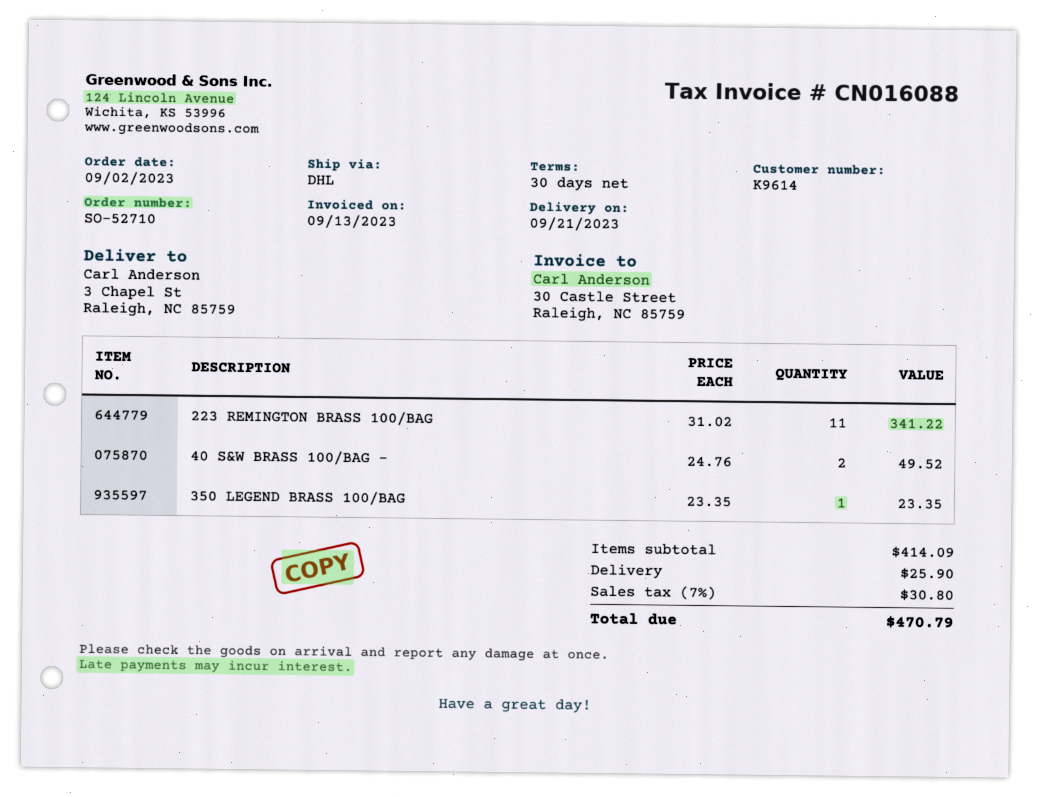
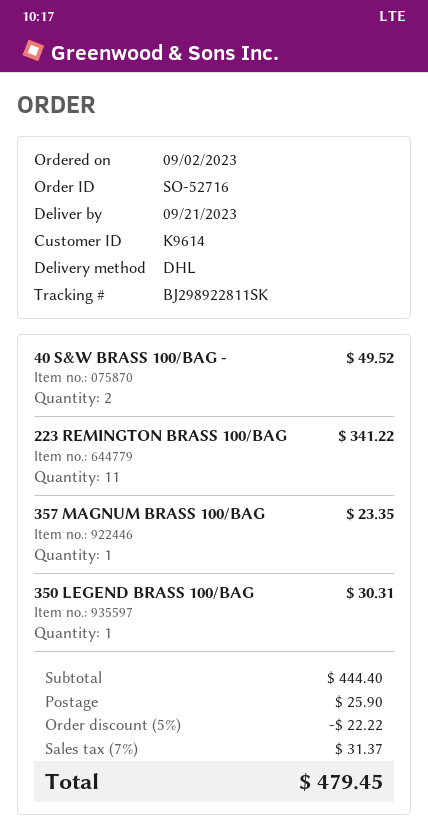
order number: SO-52710 -> SO-52716
350 LEGEND BRASS 100/BAG: 1 for 23.35 -> 1 for 30.31
357 MAGNUM BRASS 100/BAG: none -> 1 for 23.35
subtotal: 414.09 -> 444.40
discount: none -> 5% = 22.22
tax: 7% = 30.80 -> 7% = 31.37
total: 470.79 -> 479.45

